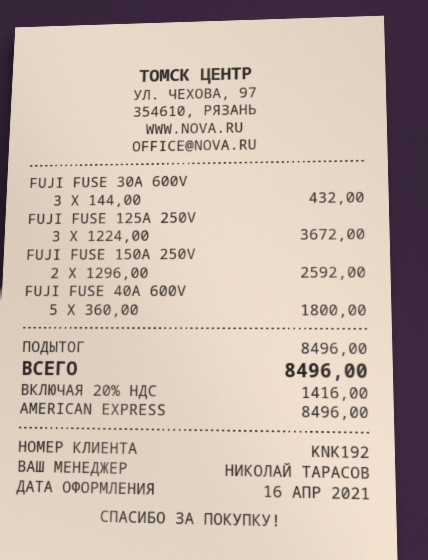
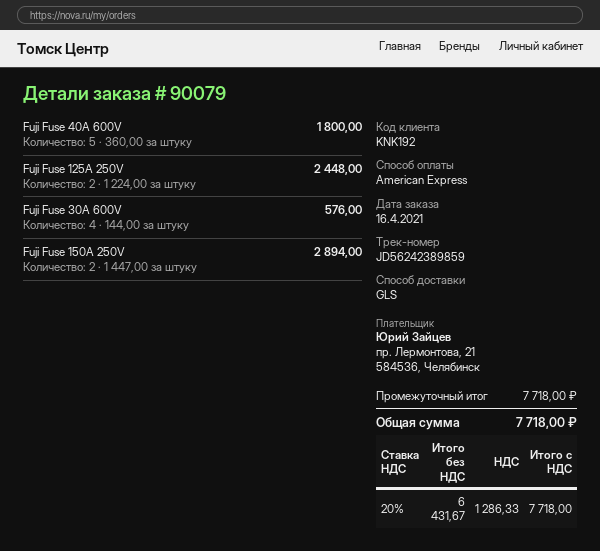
FUJI FUSE 30A 600V: 3 x 144.00 = 432.00 -> 4 x 144.00 = 576.00
FUJI FUSE 125A 250V: 3 x 1224.00 = 3672.00 -> 2 x 1224.00 = 2448.00
FUJI FUSE 150A 250V: 2 x 1296.00 = 2592.00 -> 2 x 1447.00 = 2894.00
subtotal: 8496.00 -> 7718.00
tax: 20% = 1416.00 -> 20% = 1286.33
total: 8496.00 -> 7718.00

